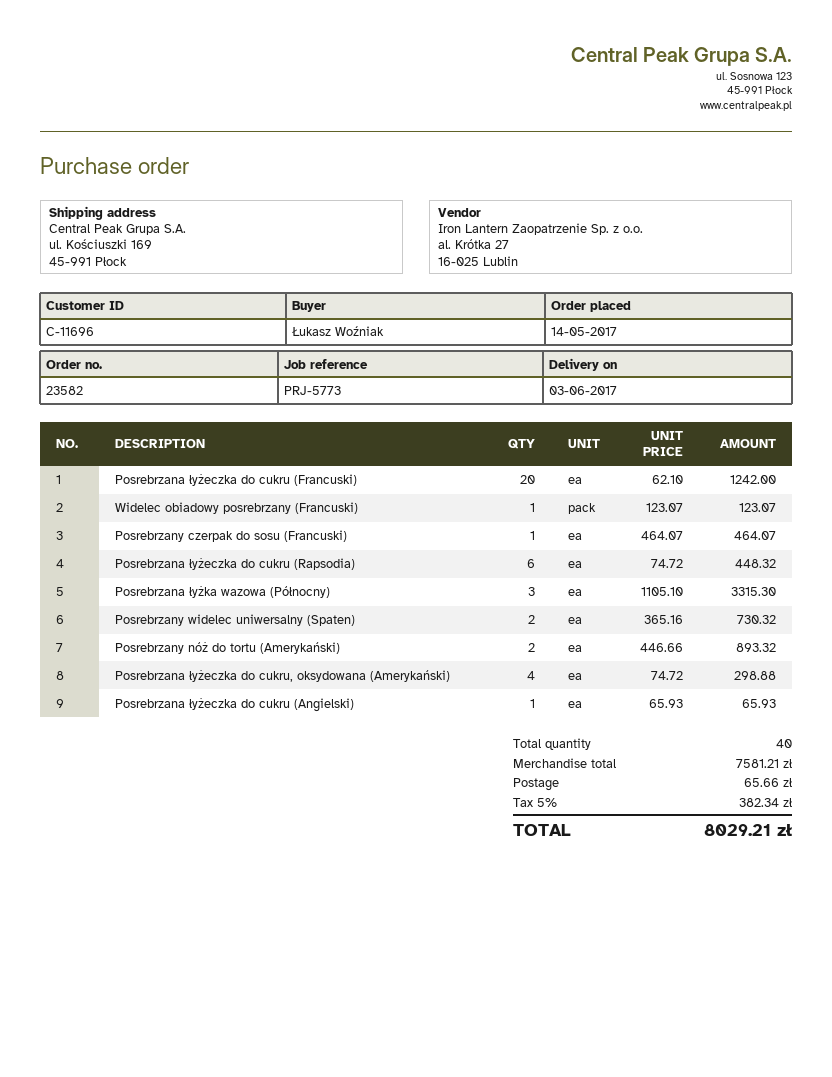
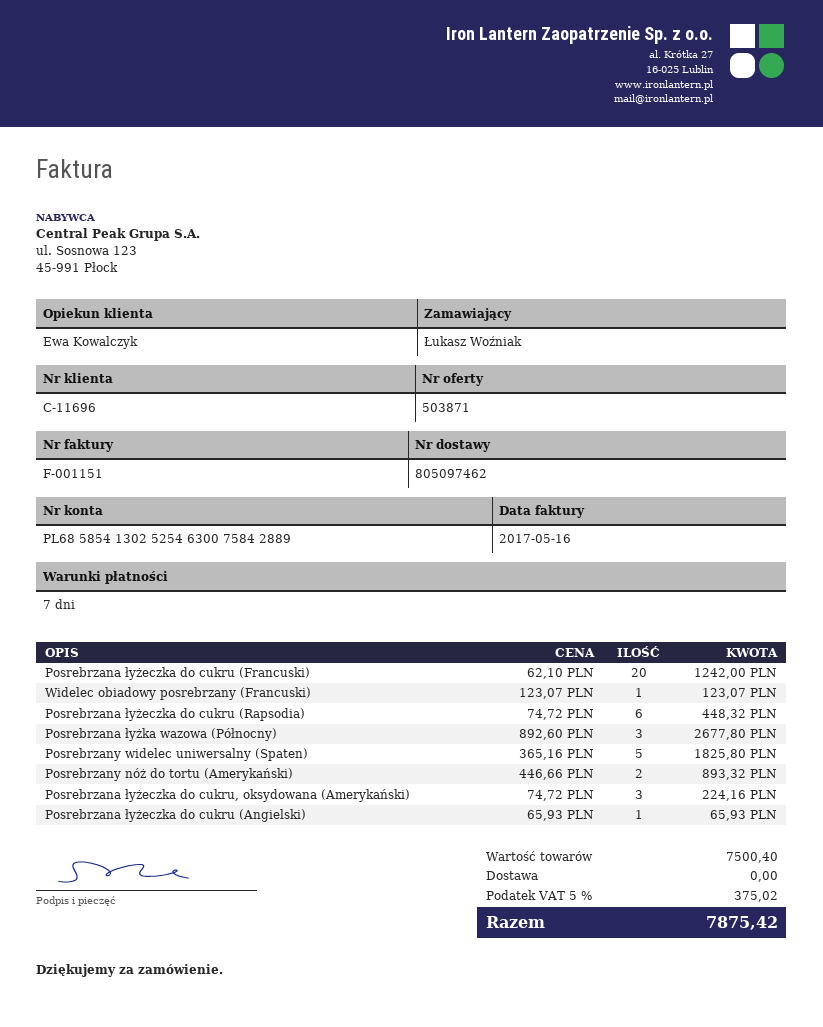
Posrebrzany czerpak do sosu (Francuski): 1 x 464.07 = 464.07 -> none
Posrebrzana łyżka wazowa (Północny): 3 x 1105.10 = 3315.30 -> 3 x 892.60 = 2677.80
Posrebrzany widelec uniwersalny (Spaten): 2 x 365.16 = 730.32 -> 5 x 365.16 = 1825.80
Posrebrzana łyżeczka do cukru, oksydowana (Amerykański): 4 x 74.72 = 298.88 -> 3 x 74.72 = 224.16
subtotal: 7581.21 -> 7500.40
shipping: 65.66 -> 0.00
tax: 5% = 382.34 -> 5% = 375.02
total: 8029.21 -> 7875.42

